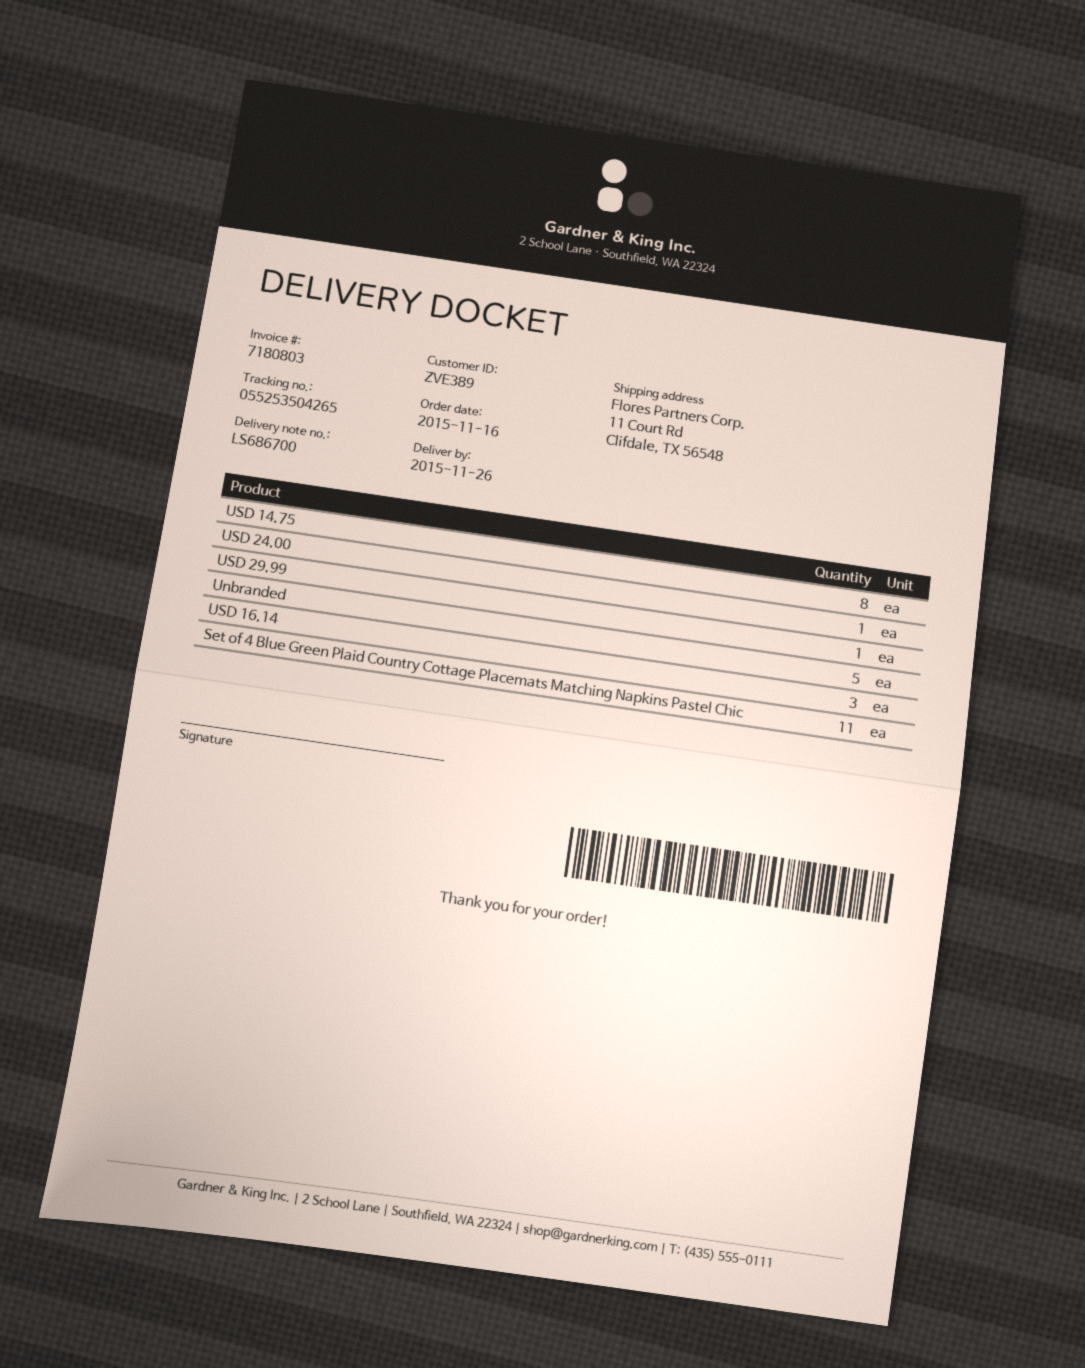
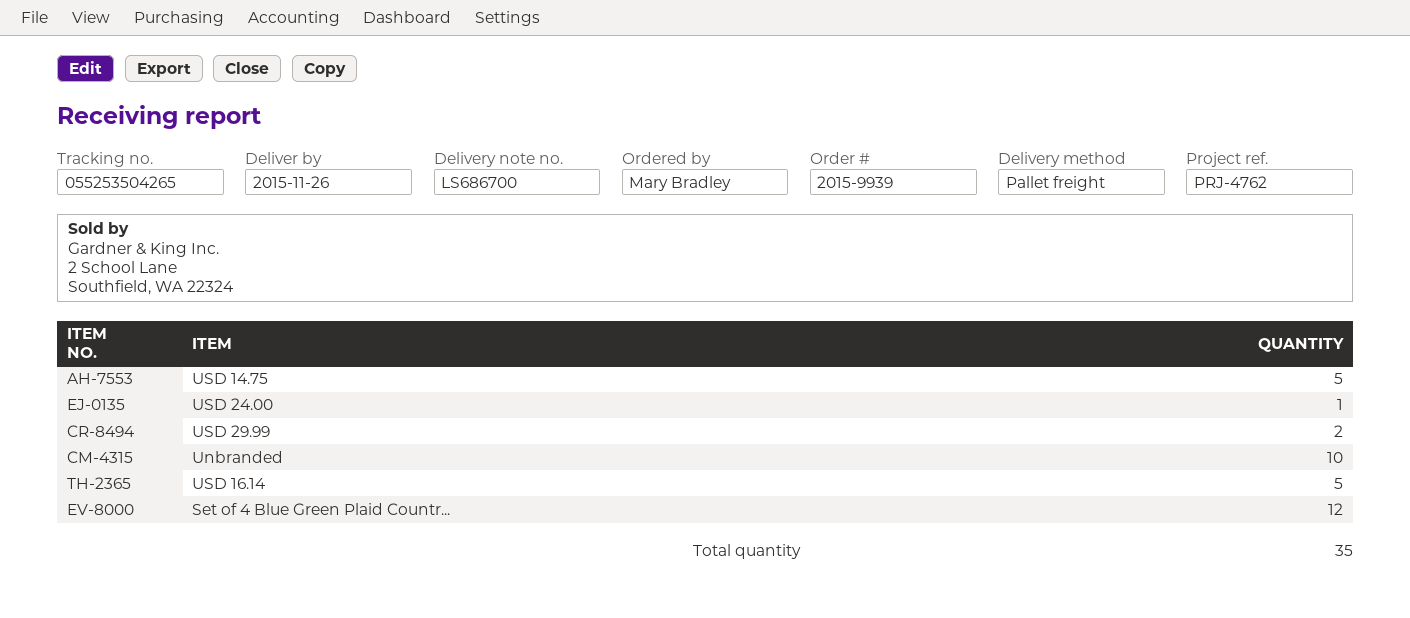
USD 14.75: 8 -> 5
USD 29.99: 1 -> 2
Unbranded: 5 -> 10
USD 16.14: 3 -> 5
Set of 4 Blue Green Plaid Country Cottage Placemats Matching Napkins Pastel Chic: 11 -> 12

